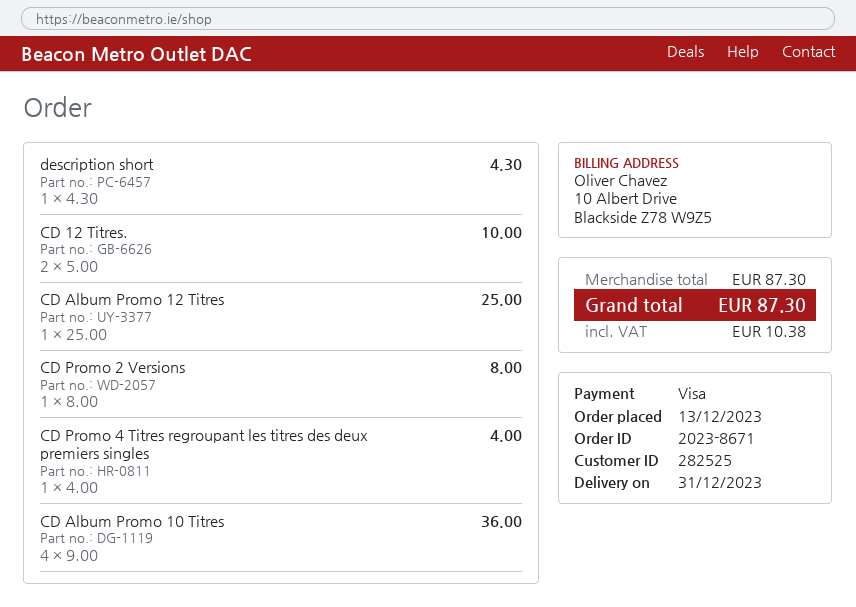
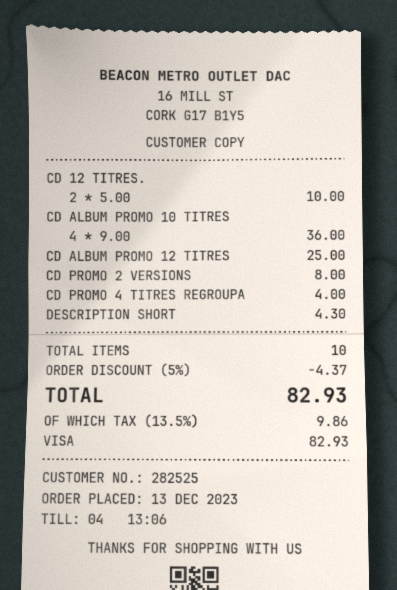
discount: none -> 5% = 4.37
tax: 10.38 -> 9.86
total: 87.30 -> 82.93

